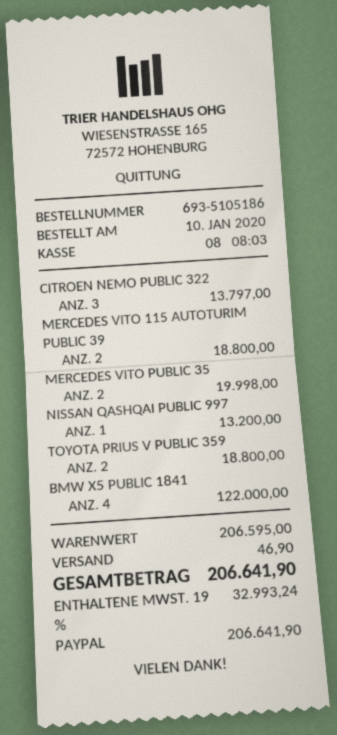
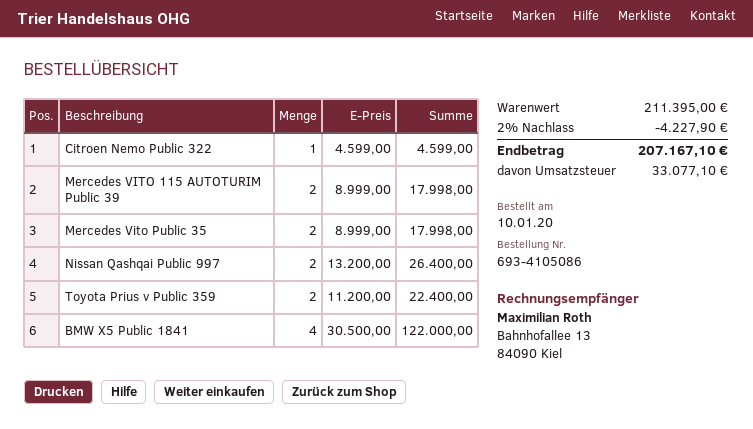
order number: 693-5105186 -> 693-4105086
CITROEN NEMO PUBLIC 322: 3 for 13797.00 -> 1 for 4599.00
MERCEDES VITO 115 AUTOTURIM PUBLIC 39: 2 for 18800.00 -> 2 for 17998.00
MERCEDES VITO PUBLIC 35: 2 for 19998.00 -> 2 for 17998.00
NISSAN QASHQAI PUBLIC 997: 1 for 13200.00 -> 2 for 26400.00
TOYOTA PRIUS V PUBLIC 359: 2 for 18800.00 -> 2 for 22400.00
subtotal: 206595.00 -> 211395.00
discount: none -> 2% = 4227.90
shipping: 46.90 -> none
tax: 32993.24 -> 33077.10
total: 206641.90 -> 207167.10

